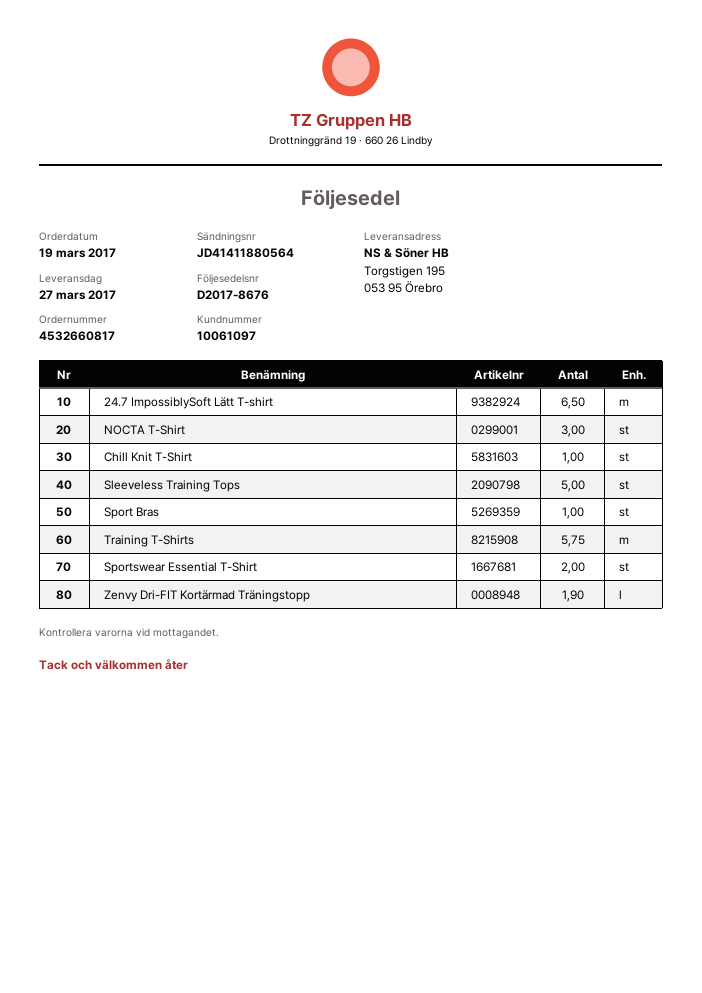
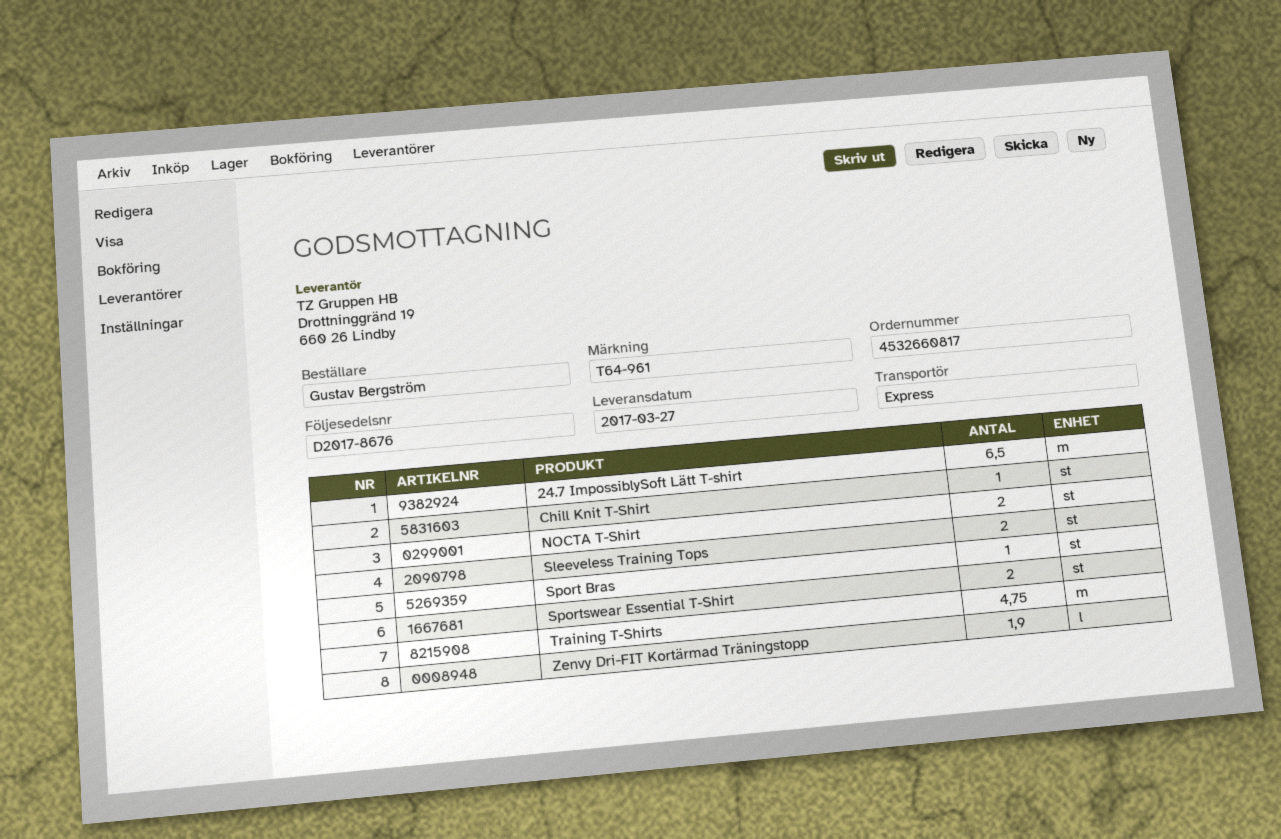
NOCTA T-Shirt: 3 -> 2
Sleeveless Training Tops: 5 -> 2
Training T-Shirts: 5.75 -> 4.75

